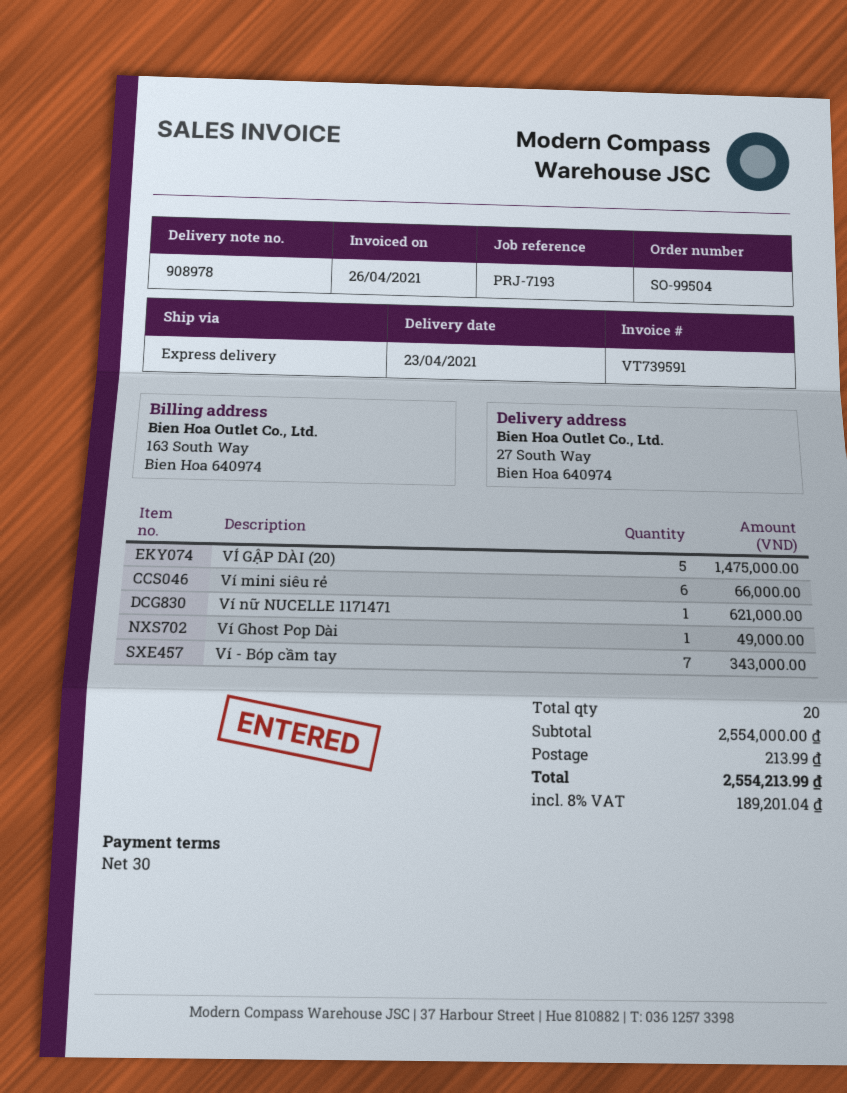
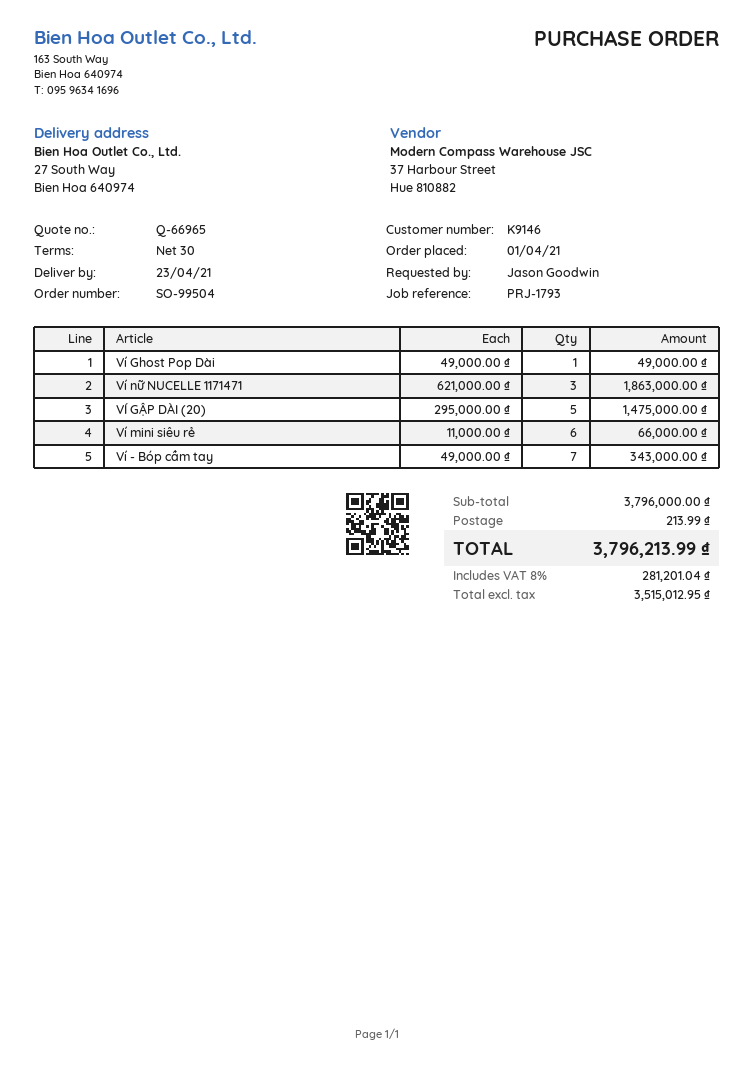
reference: PRJ-7193 -> PRJ-1793
Ví nữ NUCELLE 1171471: 1 for 621000.00 -> 3 for 1863000.00
subtotal: 2554000.00 -> 3796000.00
tax: 8% = 189201.04 -> 8% = 281201.04
total: 2554213.99 -> 3796213.99

